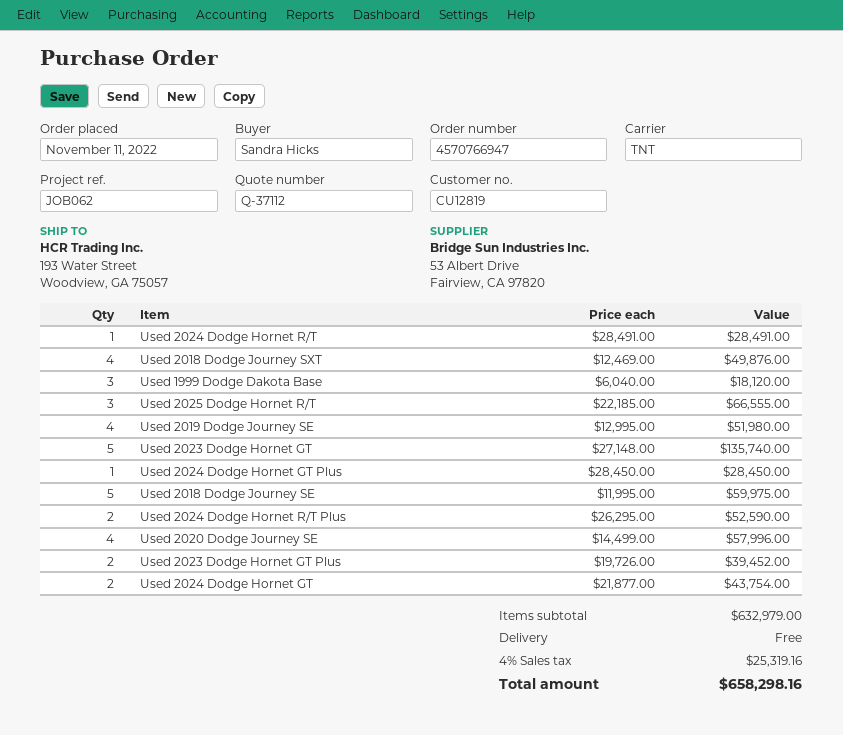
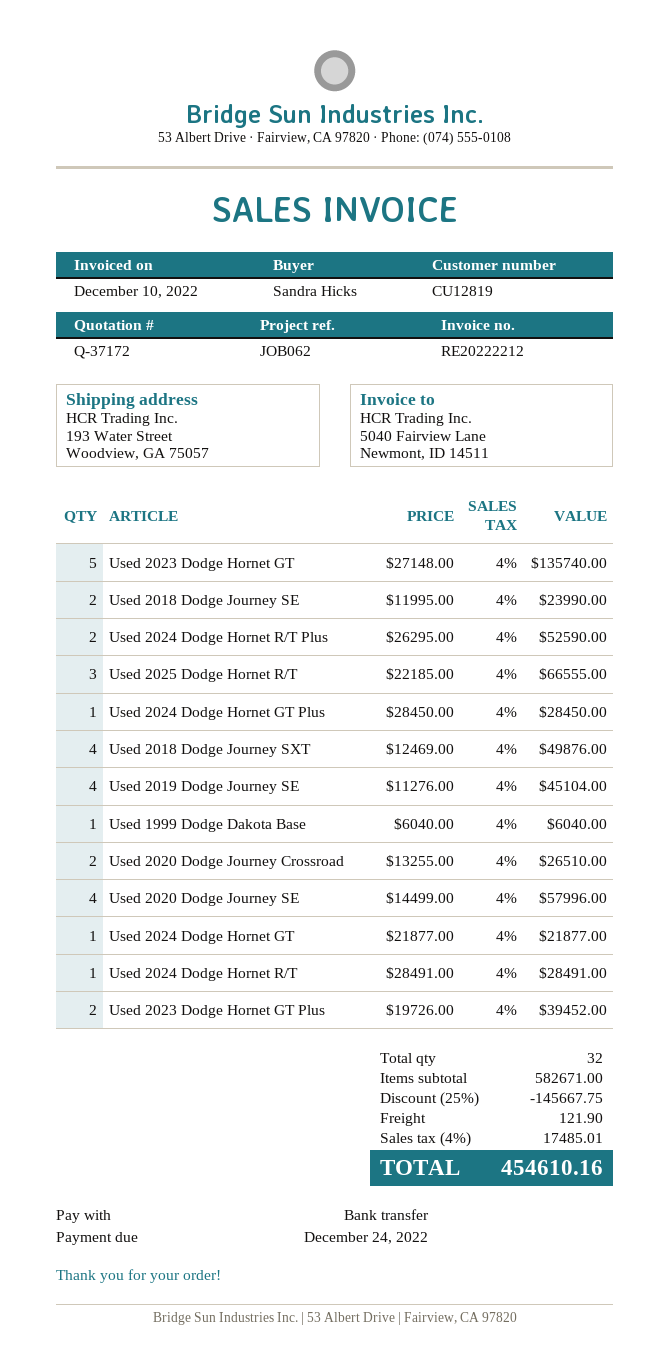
quote number: Q-37112 -> Q-37172
Used 1999 Dodge Dakota Base: 3 x 6040.00 = 18120.00 -> 1 x 6040.00 = 6040.00
Used 2019 Dodge Journey SE: 4 x 12995.00 = 51980.00 -> 4 x 11276.00 = 45104.00
Used 2018 Dodge Journey SE: 5 x 11995.00 = 59975.00 -> 2 x 11995.00 = 23990.00
Used 2024 Dodge Hornet GT: 2 x 21877.00 = 43754.00 -> 1 x 21877.00 = 21877.00
Used 2020 Dodge Journey Crossroad: none -> 2 x 13255.00 = 26510.00
subtotal: 632979.00 -> 582671.00
discount: none -> 25% = 145667.75
shipping: 0.00 -> 121.90
tax: 4% = 25319.16 -> 4% = 17485.01
total: 658298.16 -> 454610.16

